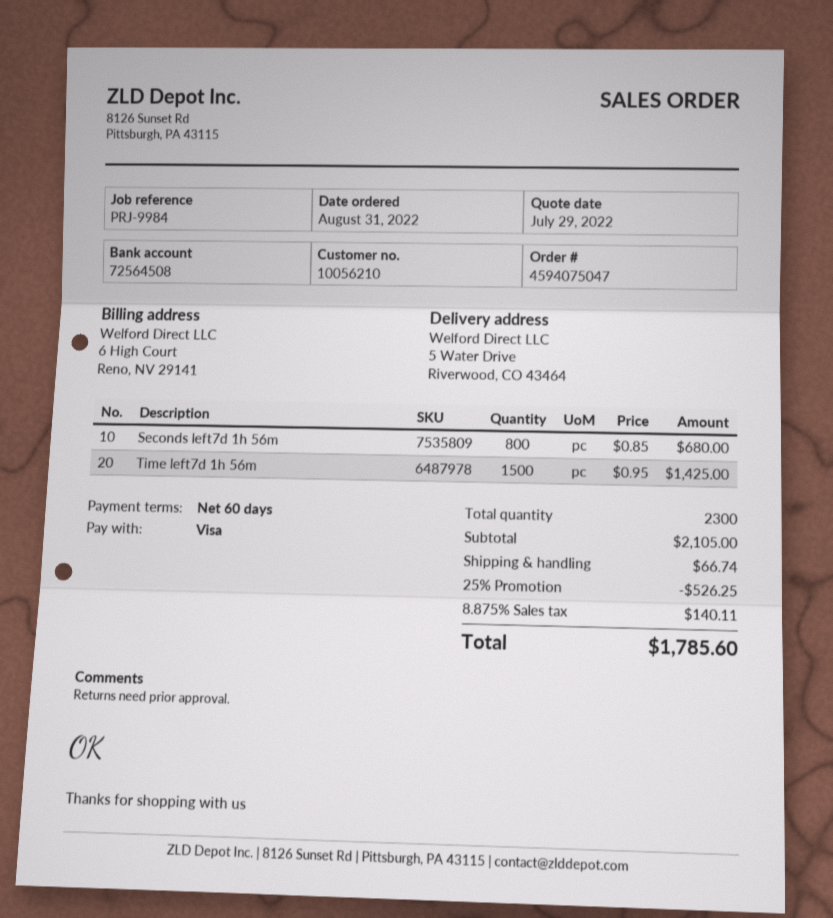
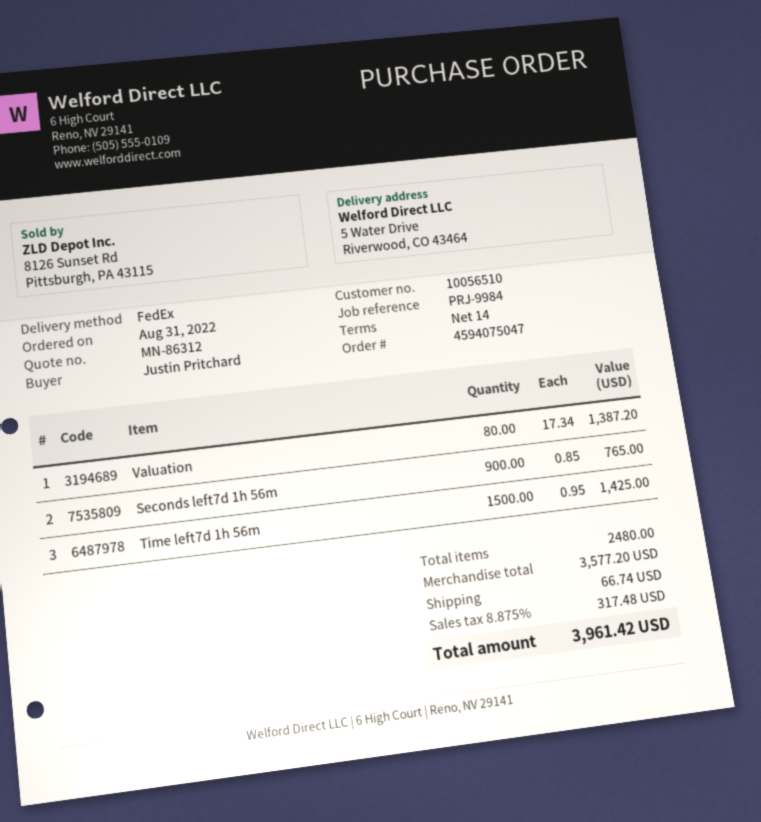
payment terms: 60 days -> 14 days
customer number: 10056210 -> 10056510
Seconds left7d 1h 56m: 800 x 0.85 = 680.00 -> 900 x 0.85 = 765.00
Valuation: none -> 80 x 17.34 = 1387.20
total quantity: 2300 -> 2480
subtotal: 2105.00 -> 3577.20
discount: 25% = 526.25 -> none
tax: 8.875% = 140.11 -> 8.875% = 317.48
total: 1785.60 -> 3961.42

